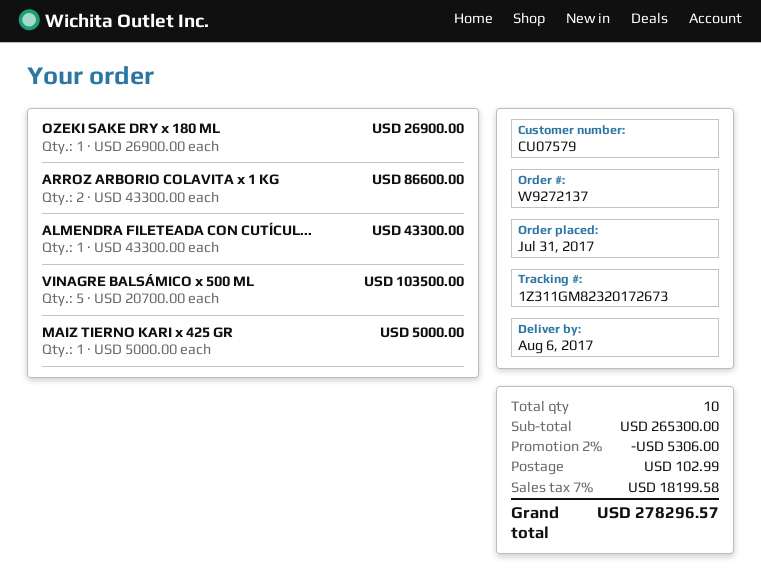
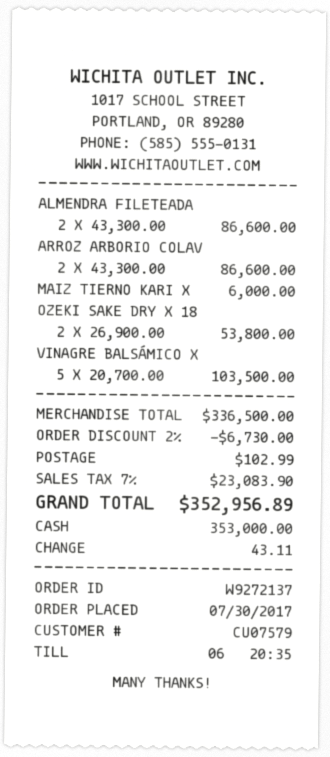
order date: 2017-07-31 -> 2017-07-30
OZEKI SAKE DRY x 180 ML: 1 x 26900.00 = 26900.00 -> 2 x 26900.00 = 53800.00
ALMENDRA FILETEADA CON CUTÍCUL...: 1 x 43300.00 = 43300.00 -> 2 x 43300.00 = 86600.00
MAIZ TIERNO KARI x 425 GR: 1 x 5000.00 = 5000.00 -> 1 x 6000.00 = 6000.00
subtotal: 265300.00 -> 336500.00
discount: 2% = 5306.00 -> 2% = 6730.00
tax: 7% = 18199.58 -> 7% = 23083.90
total: 278296.57 -> 352956.89

